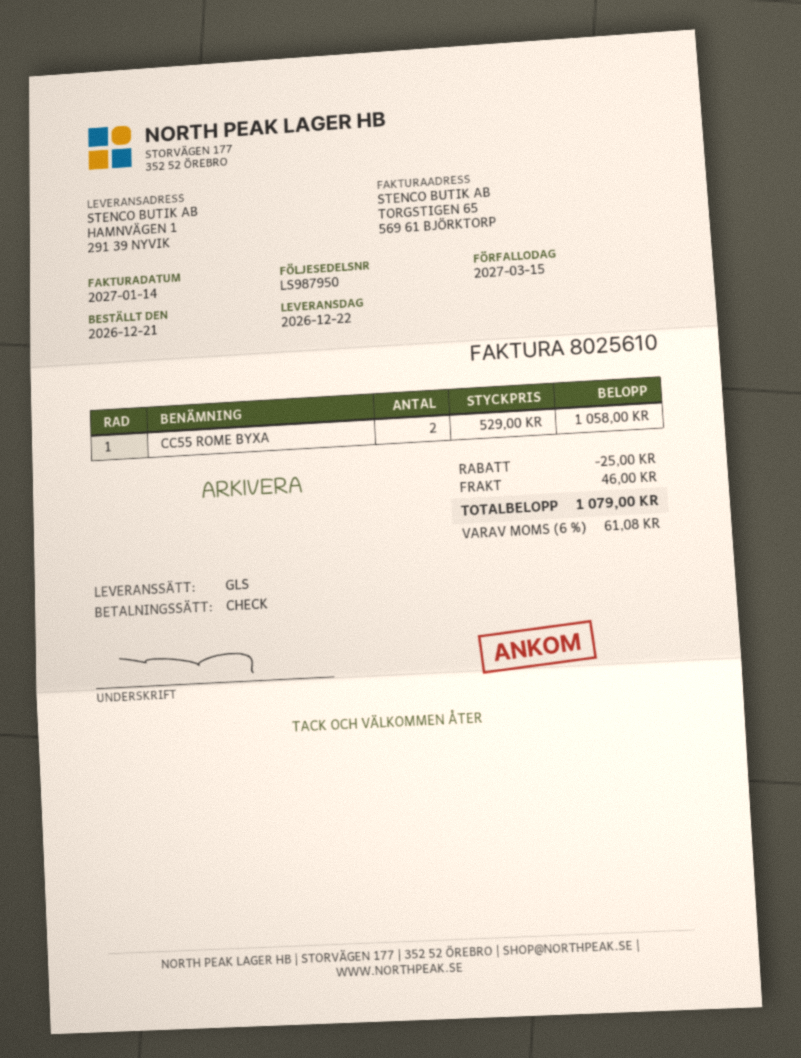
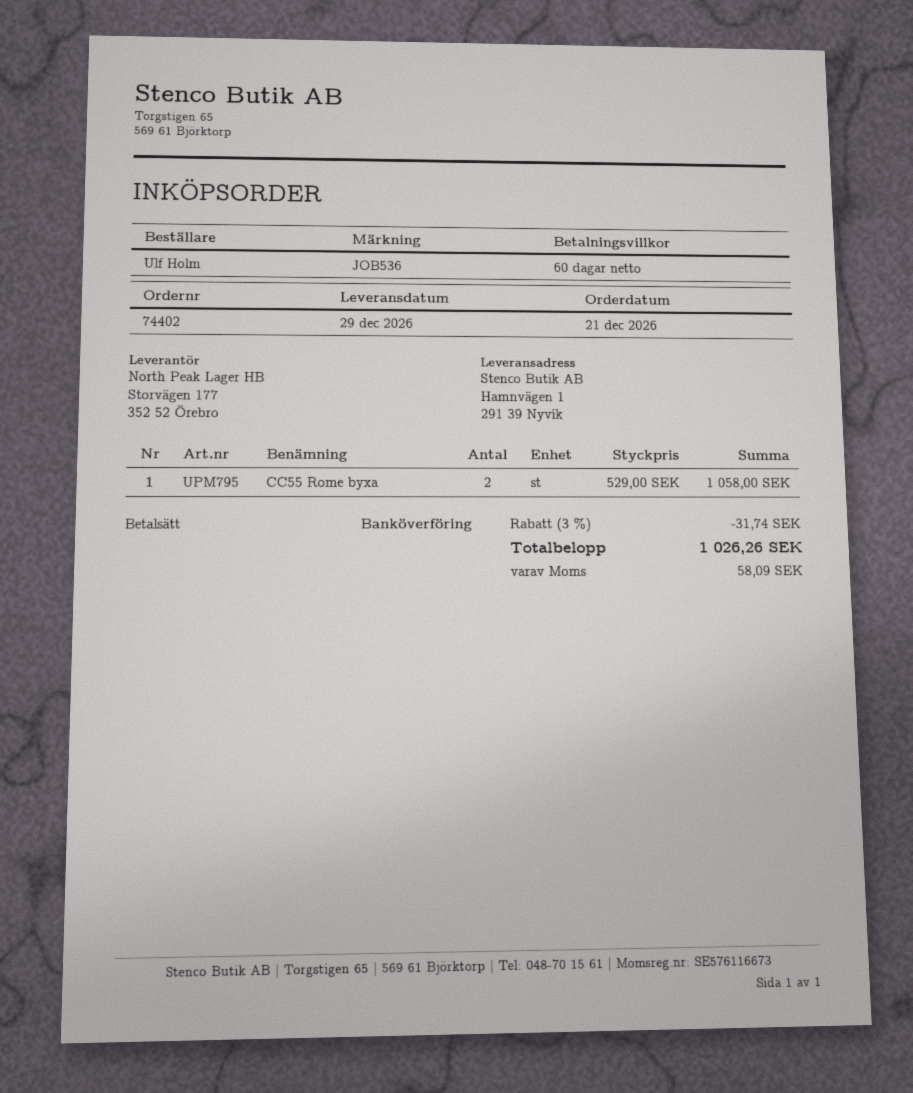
delivery date: 2026-12-22 -> 2026-12-29
payment method: cheque -> bank transfer
discount: 25.00 -> 31.74
shipping: 46.00 -> none
tax: 61.08 -> 58.09
total: 1079.00 -> 1026.26

